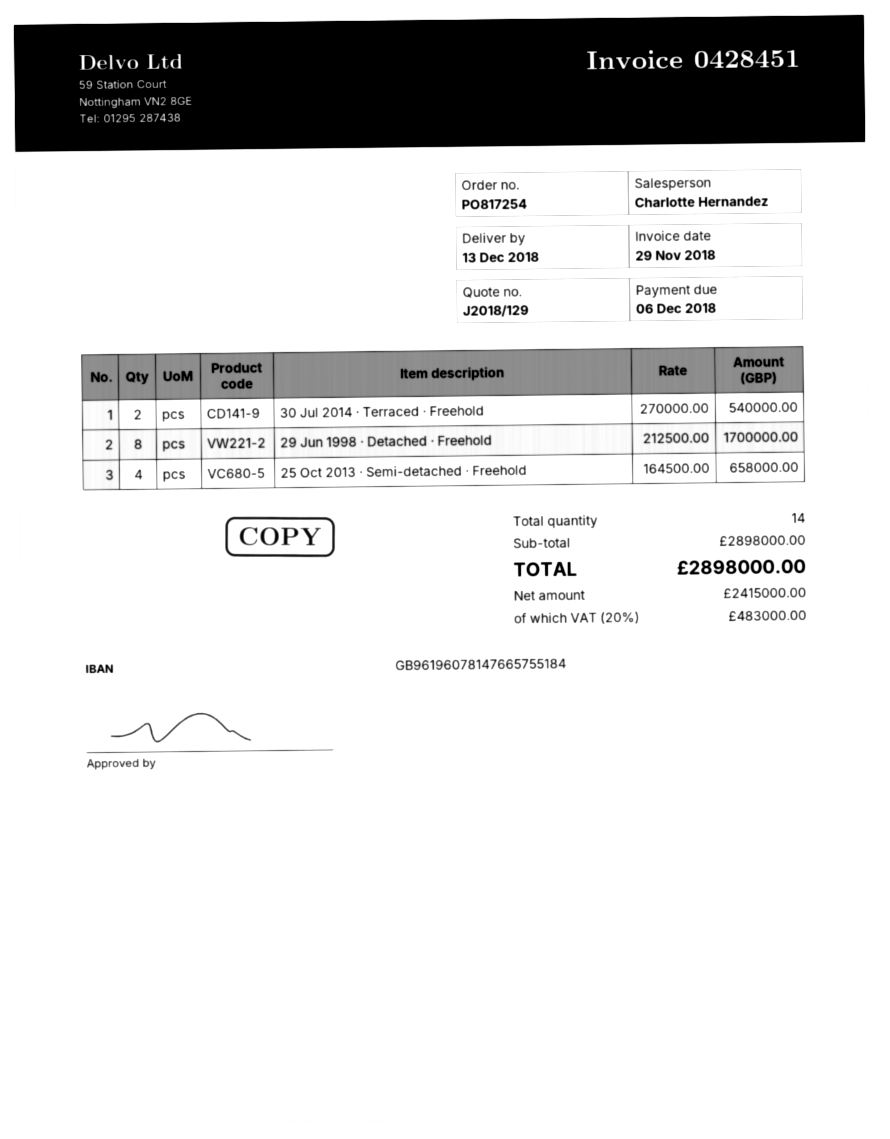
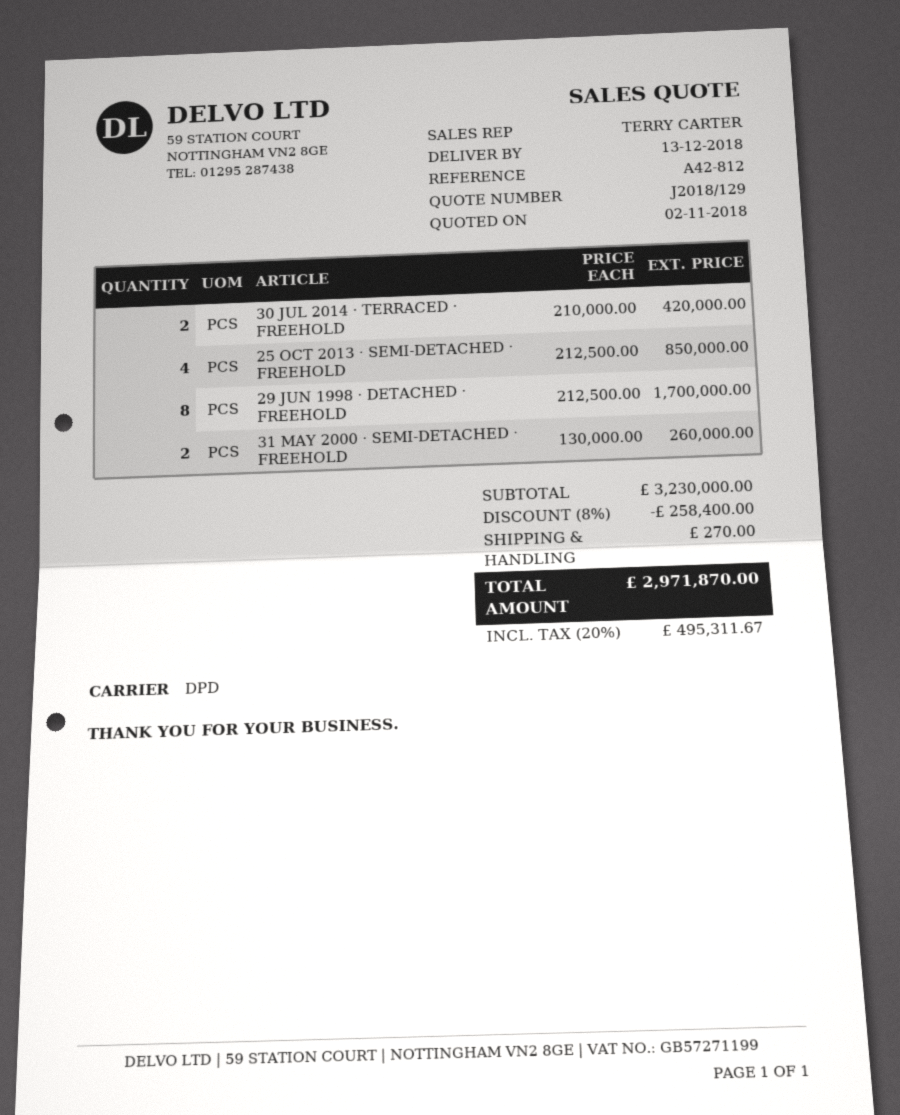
sales rep: Charlotte Hernandez -> TERRY CARTER
30 Jul 2014 · Terraced · Freehold: 2 x 270000.00 = 540000.00 -> 2 x 210000.00 = 420000.00
25 Oct 2013 · Semi-detached · Freehold: 4 x 164500.00 = 658000.00 -> 4 x 212500.00 = 850000.00
31 MAY 2000 · SEMI-DETACHED · FREEHOLD: none -> 2 x 130000.00 = 260000.00
subtotal: 2898000.00 -> 3230000.00
discount: none -> 8% = 258400.00
shipping: none -> 270.00
tax: 20% = 483000.00 -> 20% = 495311.67
total: 2898000.00 -> 2971870.00

